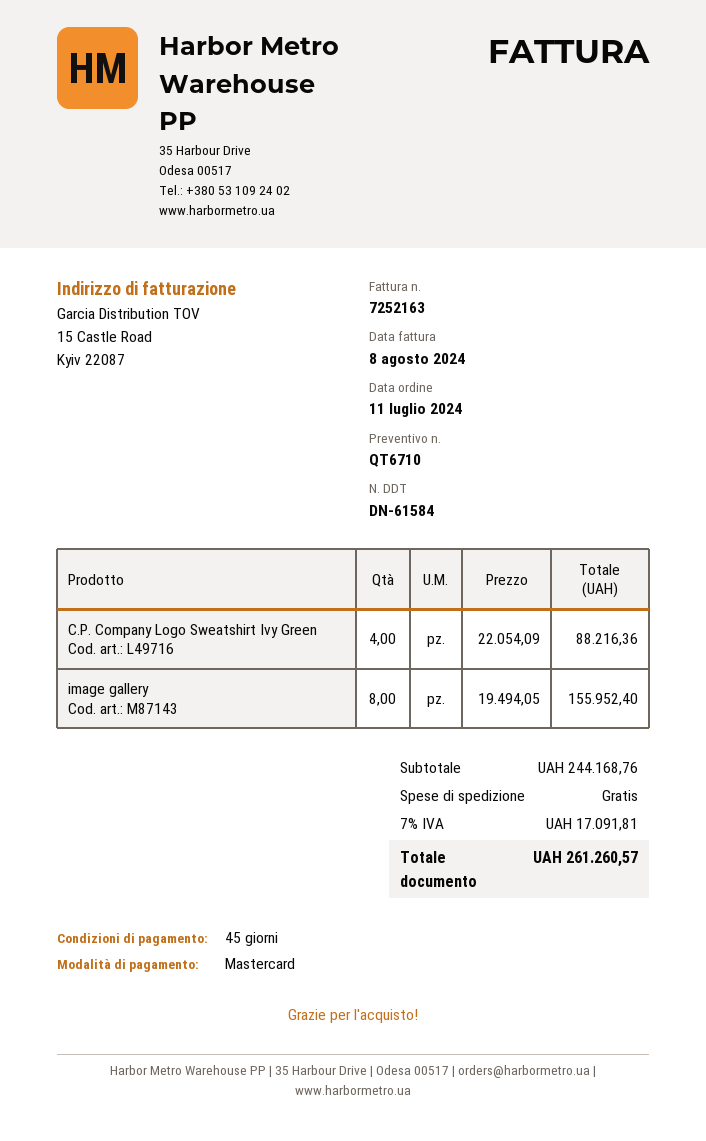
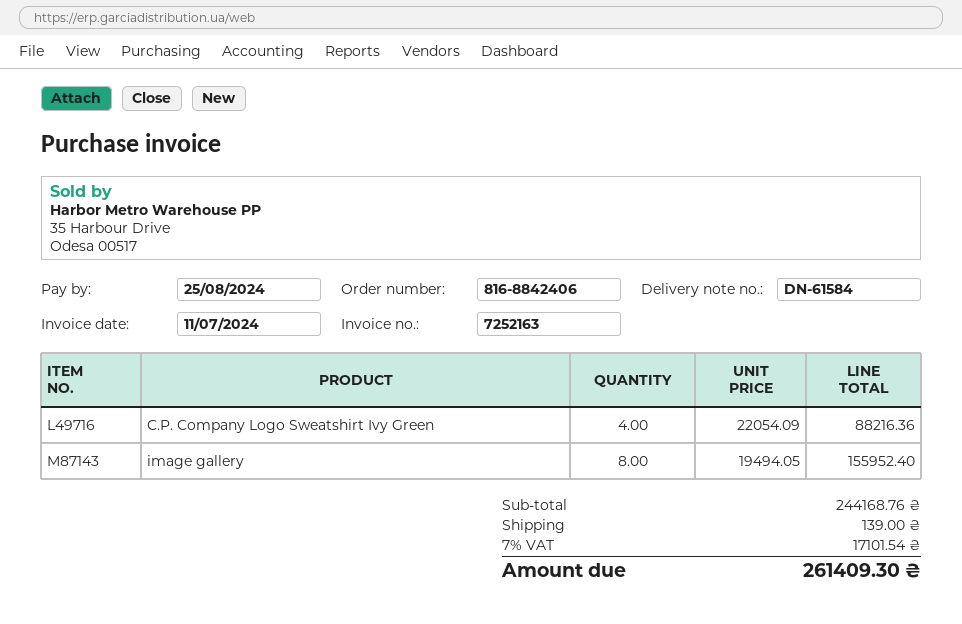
invoice date: 2024-08-08 -> 2024-07-11
shipping: 0.00 -> 139.00
tax: 7% = 17091.81 -> 7% = 17101.54
total: 261260.57 -> 261409.30

